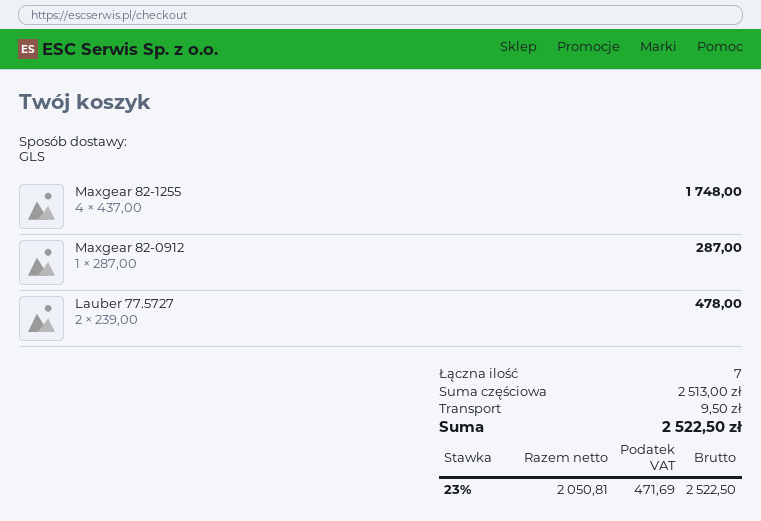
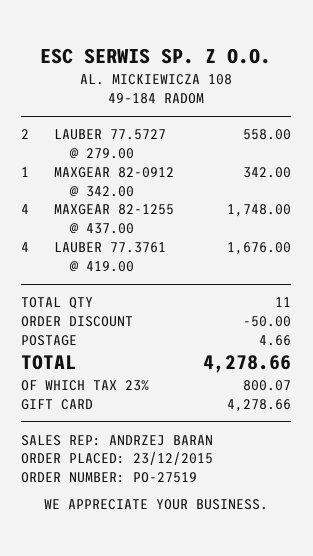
Maxgear 82-0912: 1 x 287.00 = 287.00 -> 1 x 342.00 = 342.00
Lauber 77.5727: 2 x 239.00 = 478.00 -> 2 x 279.00 = 558.00
LAUBER 77.3761: none -> 4 x 419.00 = 1676.00
total quantity: 7 -> 11
discount: none -> 50.00
shipping: 9.50 -> 4.66
tax: 23% = 471.69 -> 23% = 800.07
total: 2522.50 -> 4278.66

